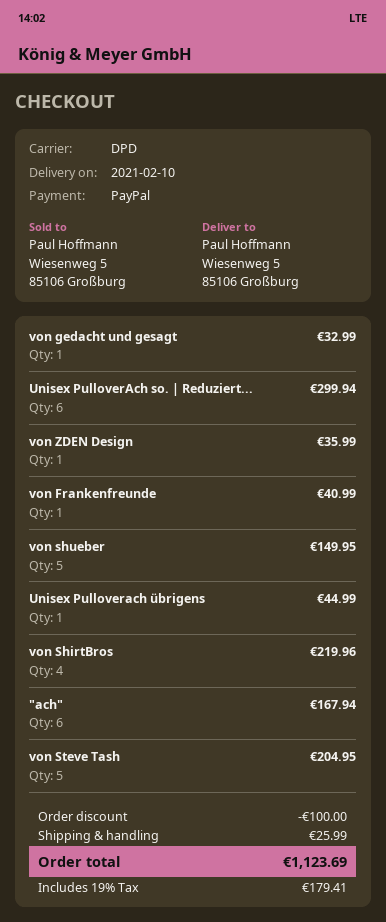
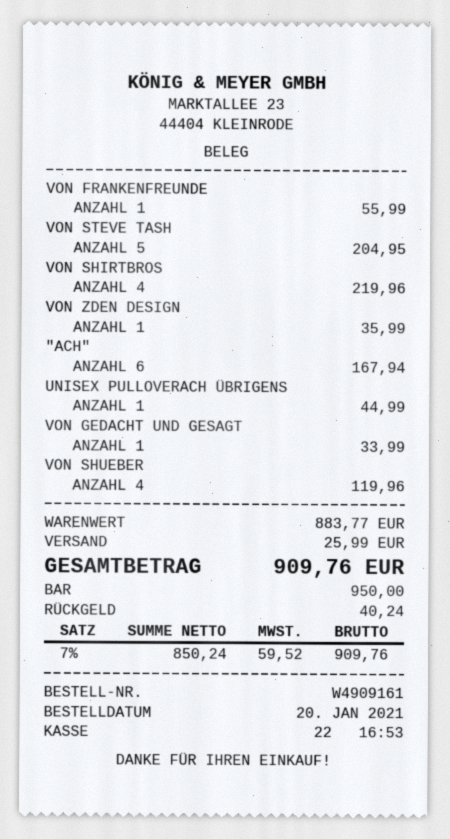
payment method: PayPal -> cash
von gedacht und gesagt: 1 for 32.99 -> 1 for 33.99
Unisex PulloverAch so. | Reduziert...: 6 for 299.94 -> none
von Frankenfreunde: 1 for 40.99 -> 1 for 55.99
von shueber: 5 for 149.95 -> 4 for 119.96
discount: 100.00 -> none
tax: 19% = 179.41 -> 7% = 59.52
total: 1123.69 -> 909.76

